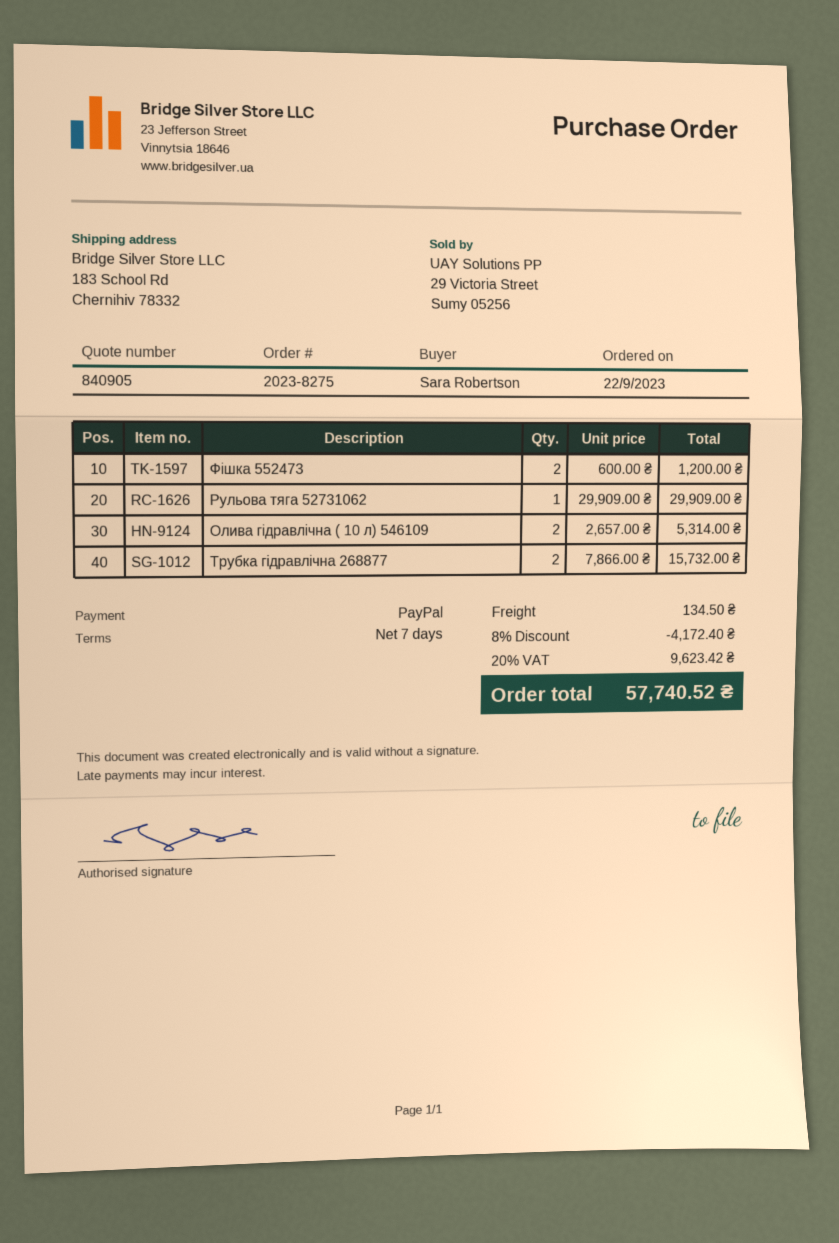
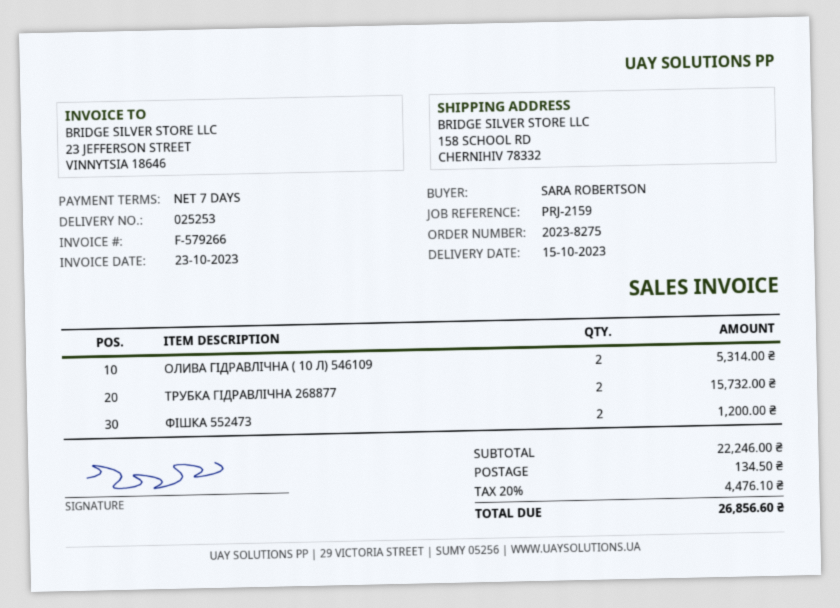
ship to: 183 School Rd, Chernihiv 78332 -> 158 SCHOOL RD, CHERNIHIV 78332
Рульова тяга 52731062: 1 for 29909.00 -> none
discount: 8% = 4172.40 -> none
tax: 20% = 9623.42 -> 20% = 4476.10
total: 57740.52 -> 26856.60

